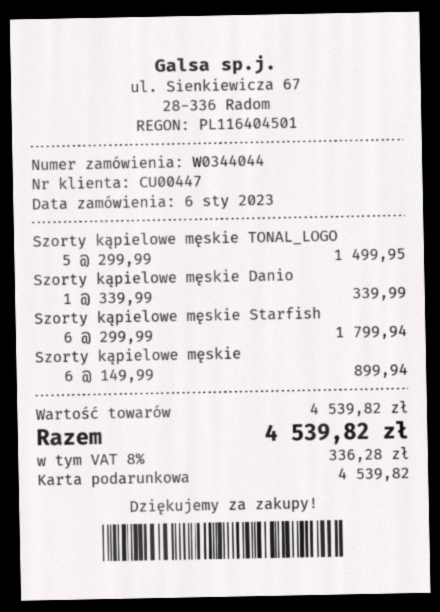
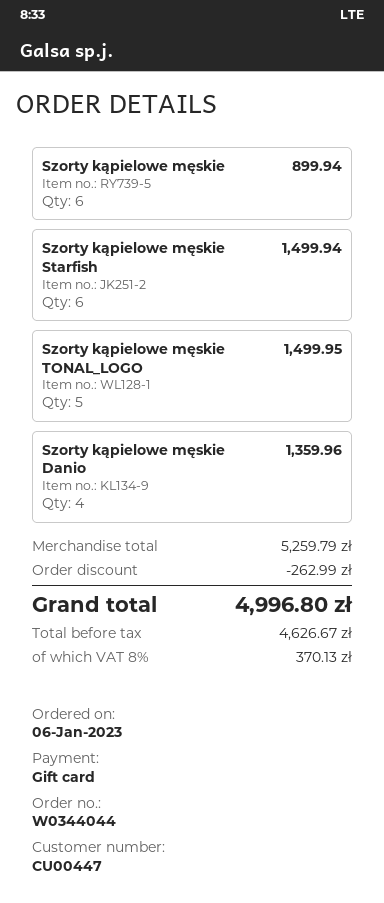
Szorty kąpielowe męskie Danio: 1 for 339.99 -> 4 for 1359.96
Szorty kąpielowe męskie Starfish: 6 for 1799.94 -> 6 for 1499.94
subtotal: 4539.82 -> 5259.79
discount: none -> 262.99
tax: 8% = 336.28 -> 8% = 370.13
total: 4539.82 -> 4996.80

